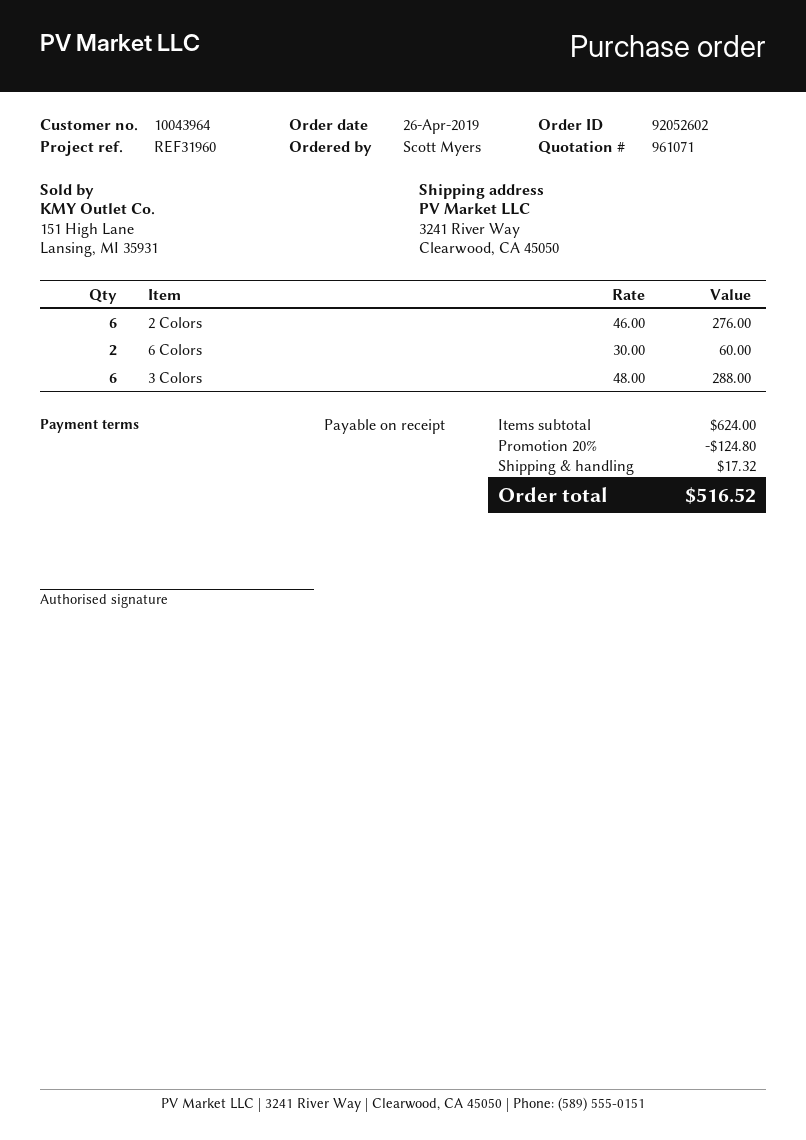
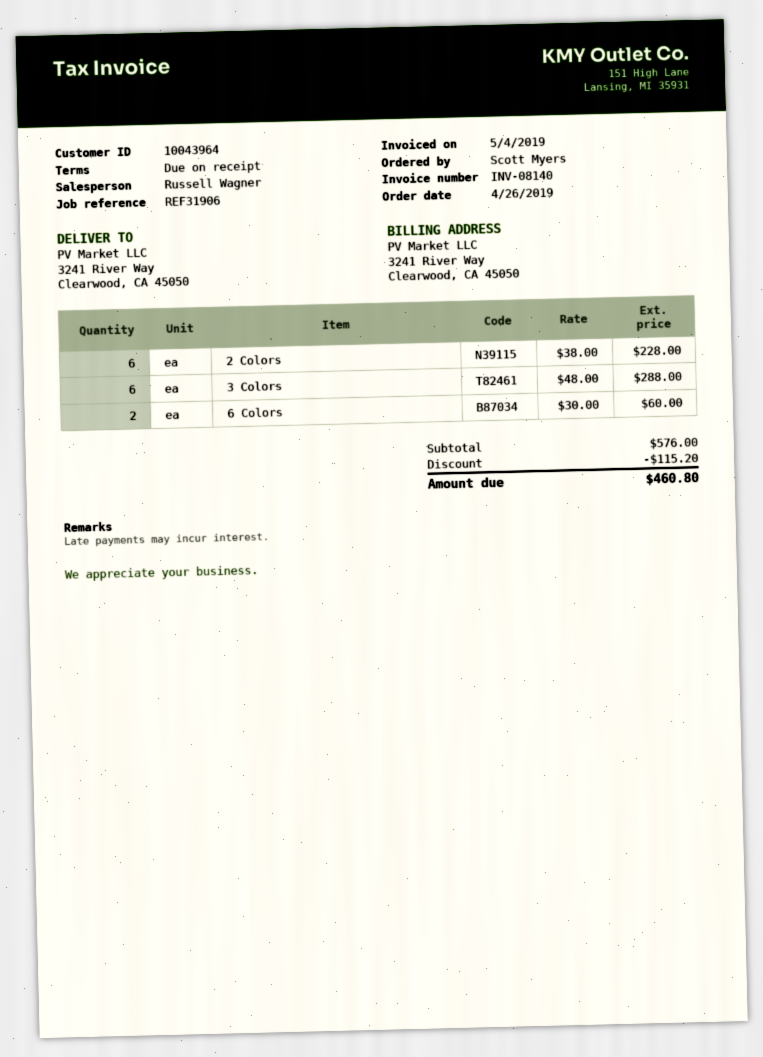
reference: REF31960 -> REF31906
2 Colors: 6 x 46.00 = 276.00 -> 6 x 38.00 = 228.00
subtotal: 624.00 -> 576.00
discount: 124.80 -> 115.20
shipping: 17.32 -> none
total: 516.52 -> 460.80

